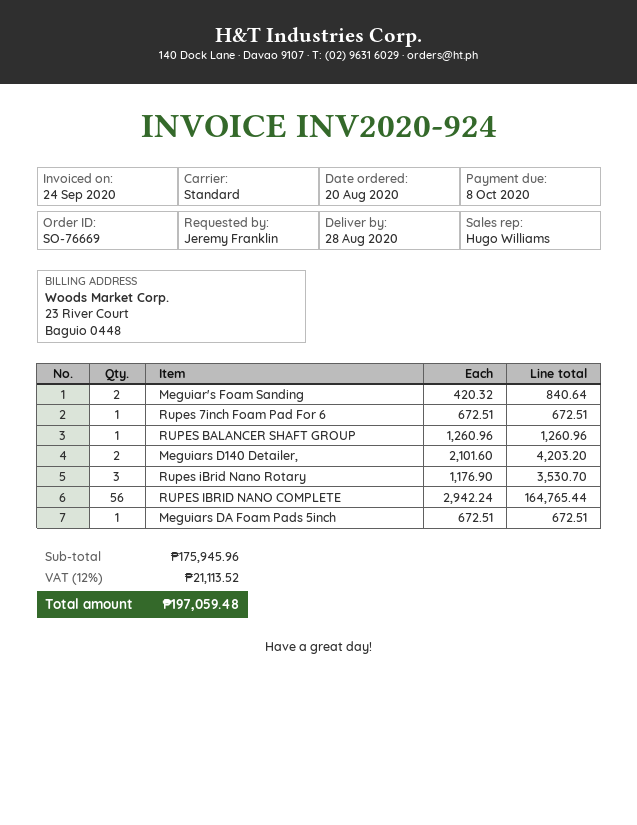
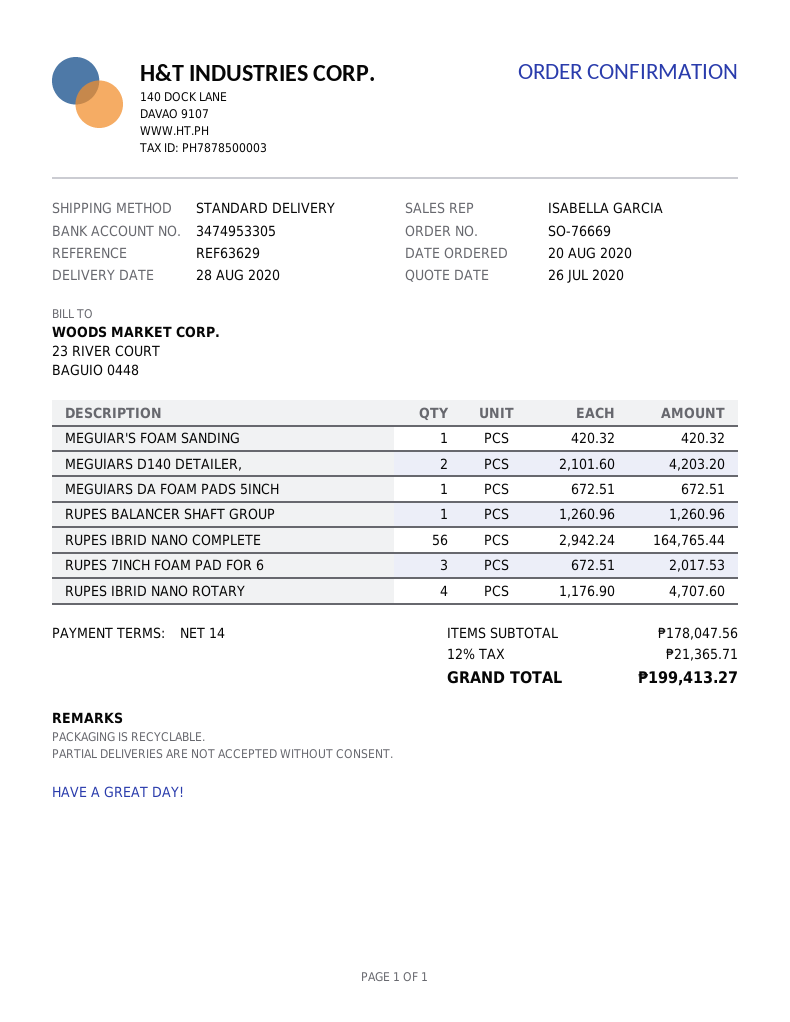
sales rep: Hugo Williams -> ISABELLA GARCIA
Meguiar's Foam Sanding: 2 x 420.32 = 840.64 -> 1 x 420.32 = 420.32
Rupes 7inch Foam Pad For 6: 1 x 672.51 = 672.51 -> 3 x 672.51 = 2017.53
Rupes iBrid Nano Rotary: 3 x 1176.90 = 3530.70 -> 4 x 1176.90 = 4707.60
subtotal: 175945.96 -> 178047.56
tax: 12% = 21113.52 -> 12% = 21365.71
total: 197059.48 -> 199413.27

